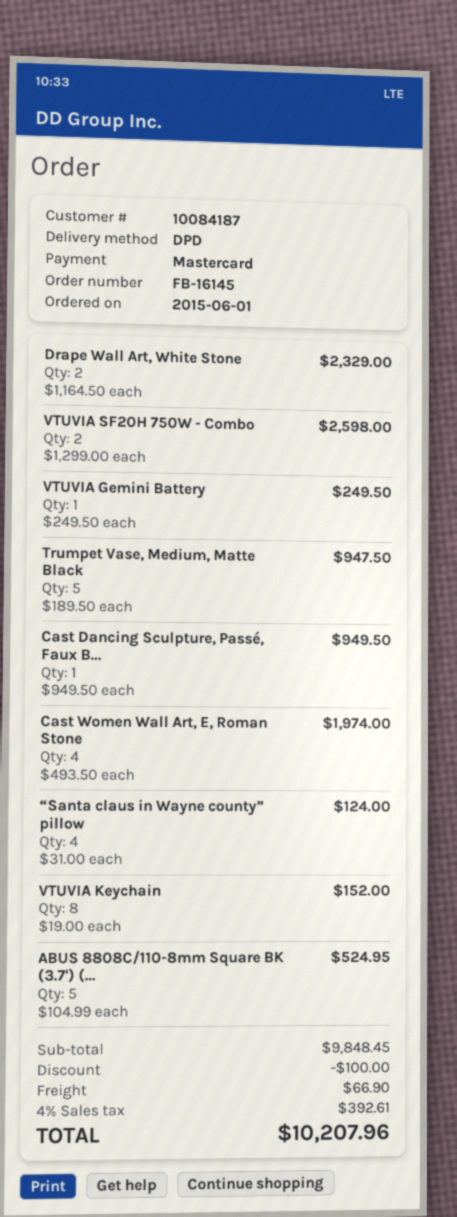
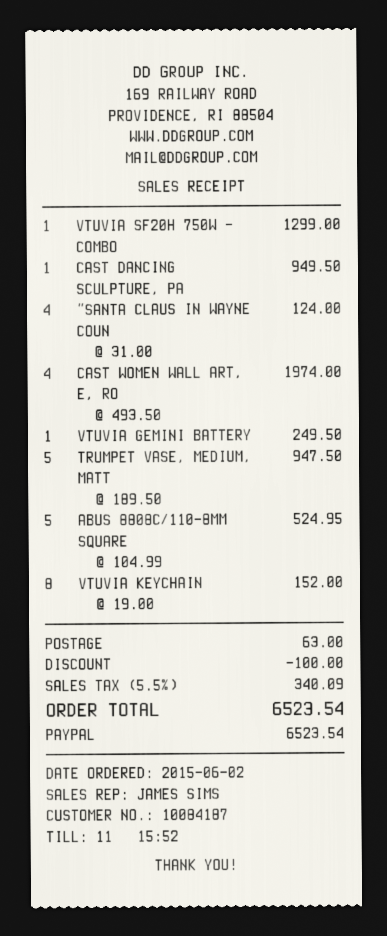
order date: 2015-06-01 -> 2015-06-02
payment method: Mastercard -> PayPal
Drape Wall Art, White Stone: 2 x 1164.50 = 2329.00 -> none
VTUVIA SF20H 750W - Combo: 2 x 1299.00 = 2598.00 -> 1 x 1299.00 = 1299.00
shipping: 66.90 -> 63.00
tax: 4% = 392.61 -> 5.5% = 340.09
total: 10207.96 -> 6523.54

